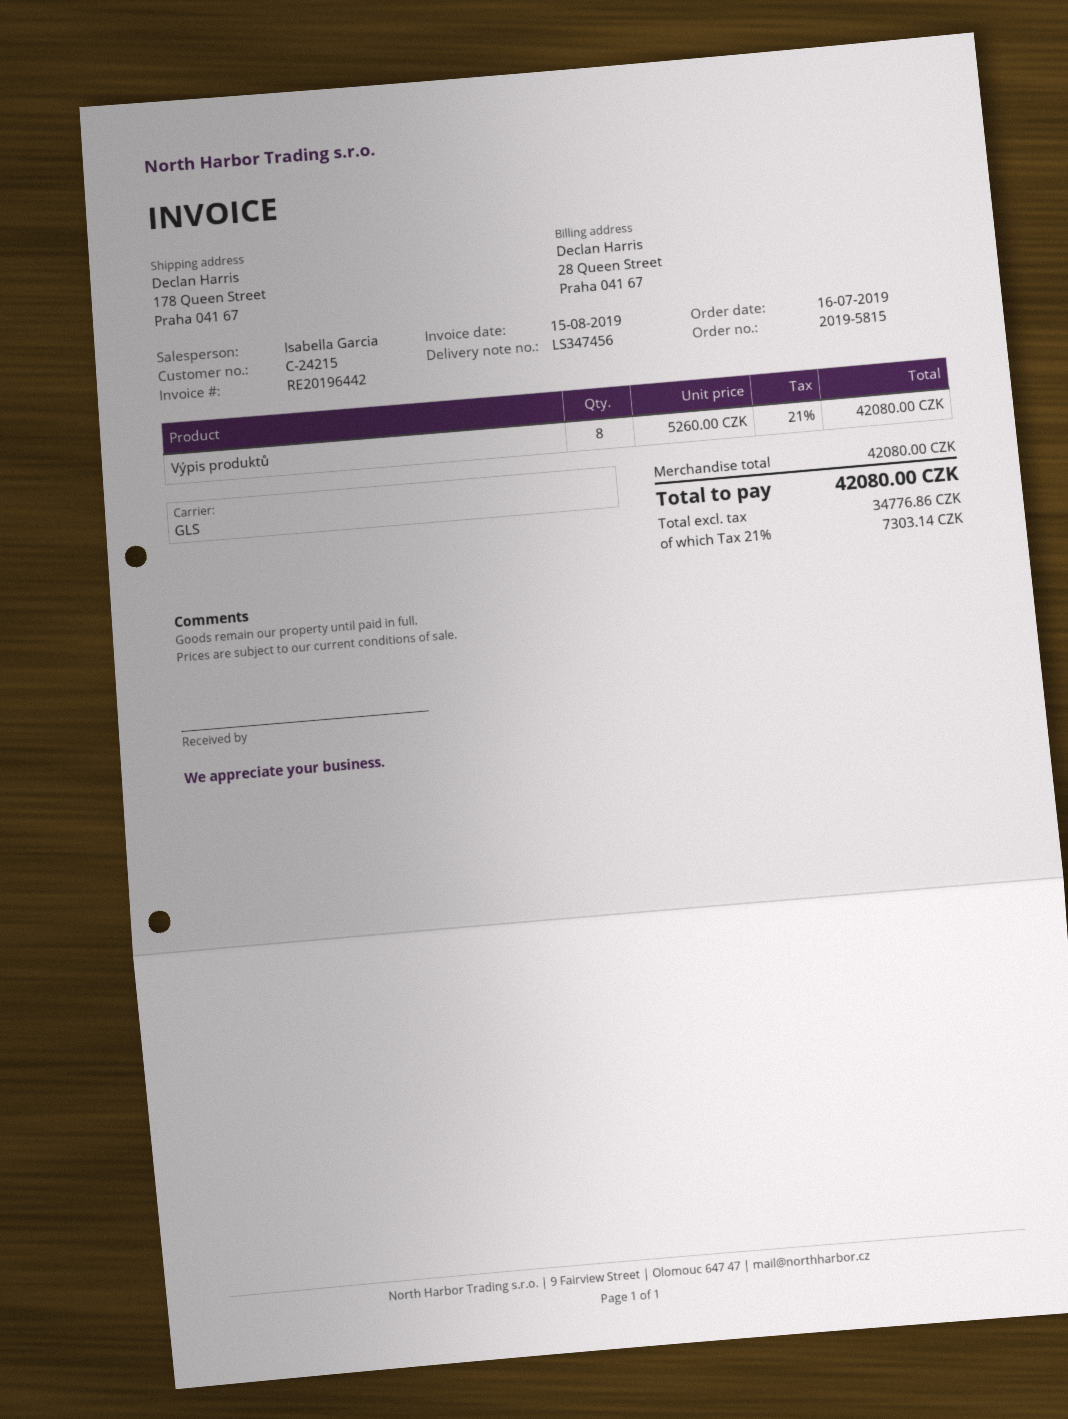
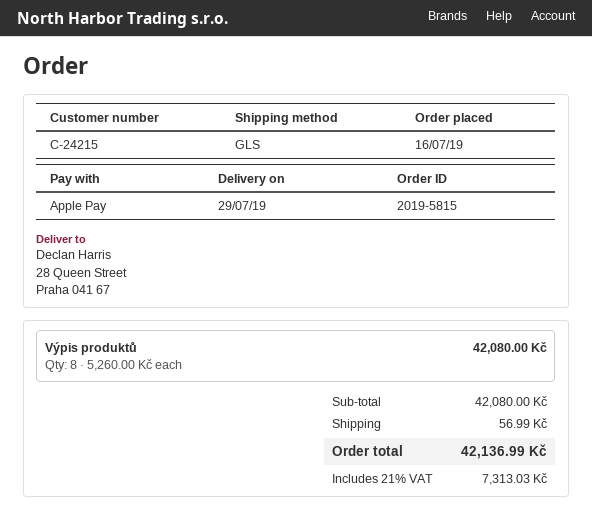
ship to: 178 Queen Street, Praha 041 67 -> 28 Queen Street, Praha 041 67
shipping: none -> 56.99
tax: 21% = 7303.14 -> 21% = 7313.03
total: 42080.00 -> 42136.99

